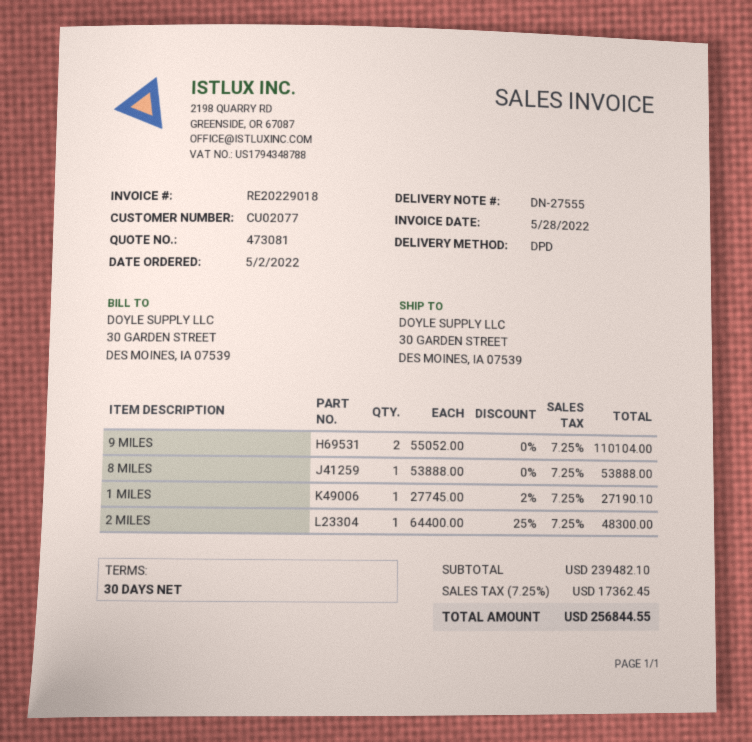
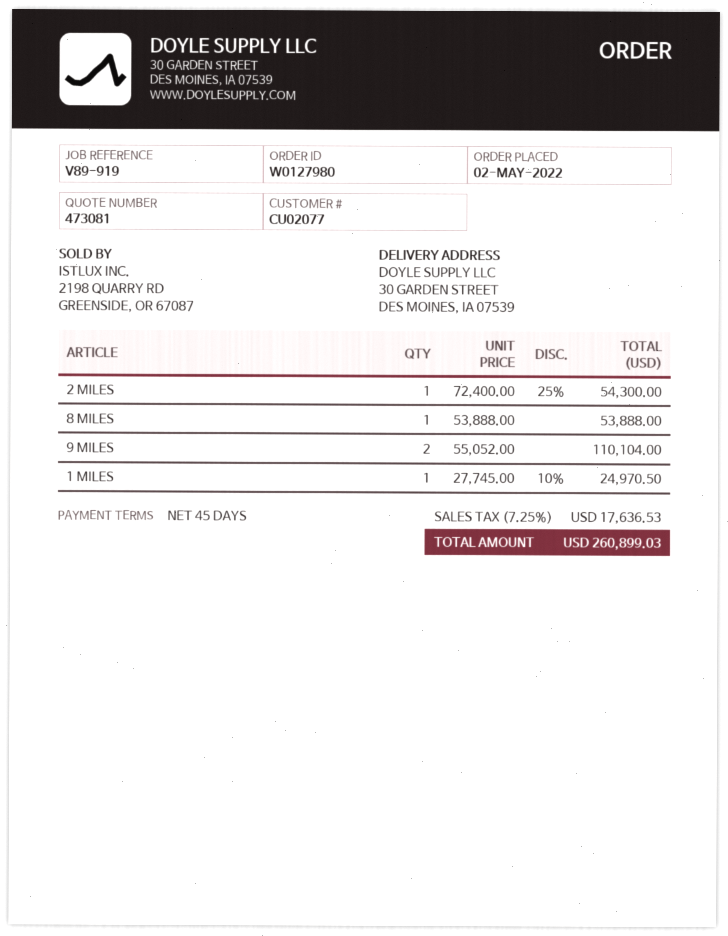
payment terms: 30 days -> 45 days
1 MILES: 1 x 27745.00 - 2% = 27190.10 -> 1 x 27745.00 - 10% = 24970.50
2 MILES: 1 x 64400.00 - 25% = 48300.00 -> 1 x 72400.00 - 25% = 54300.00
tax: 7.25% = 17362.45 -> 7.25% = 17636.53
total: 256844.55 -> 260899.03

